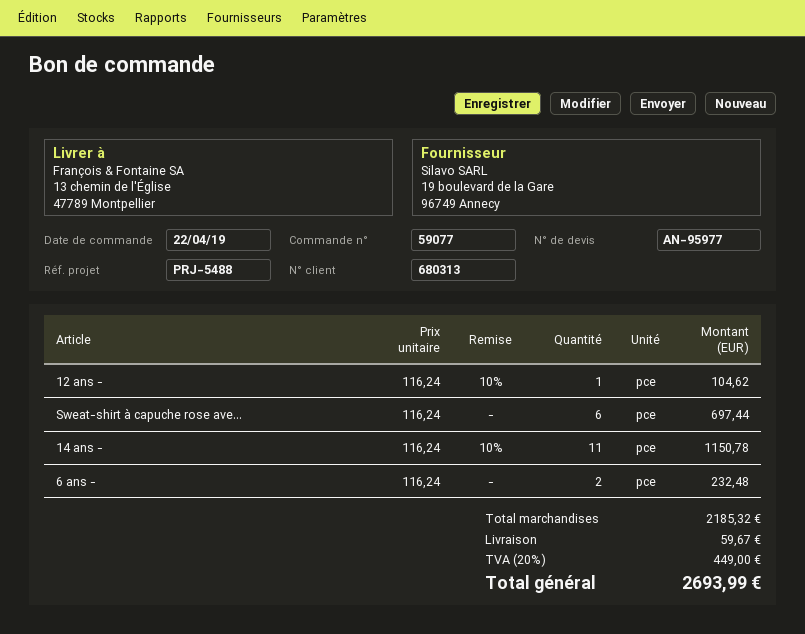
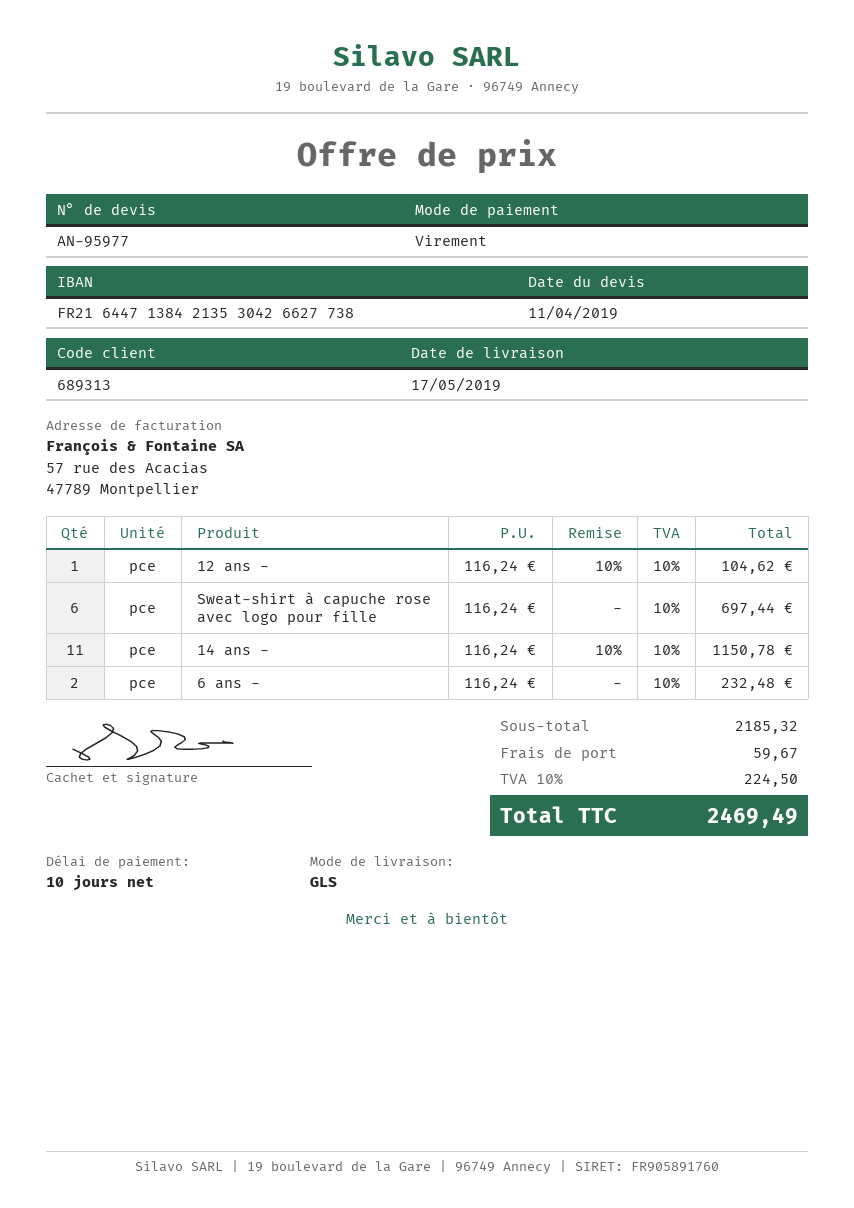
customer number: 680313 -> 689313
tax: 20% = 449.00 -> 10% = 224.50
total: 2693.99 -> 2469.49

